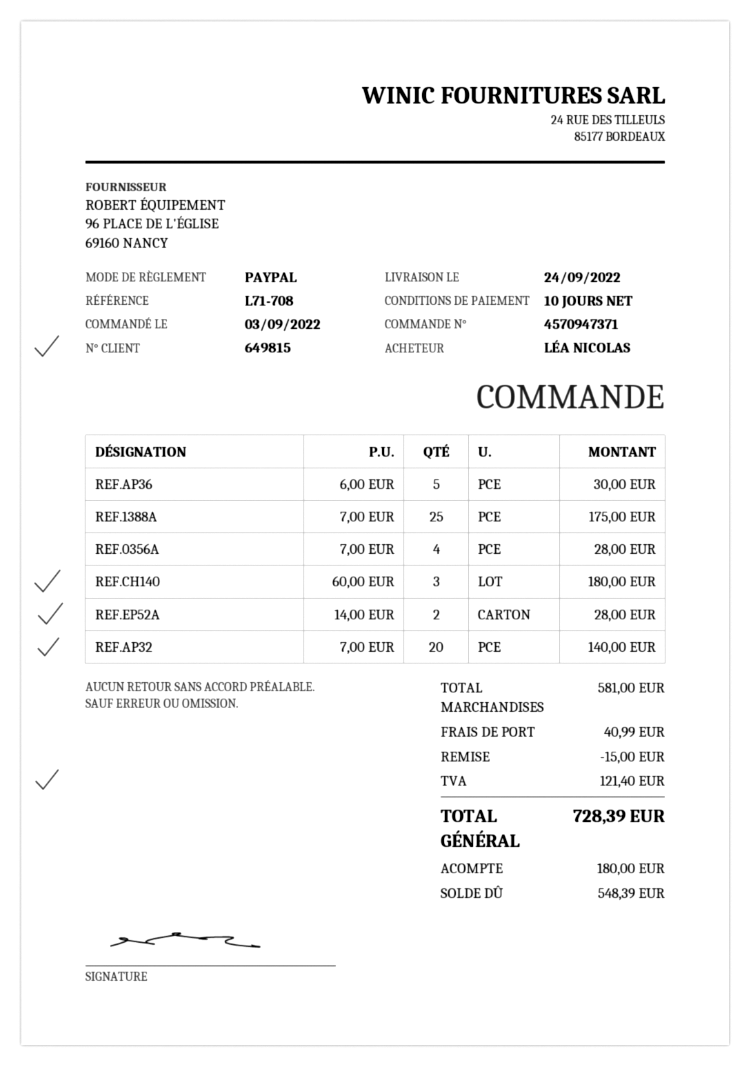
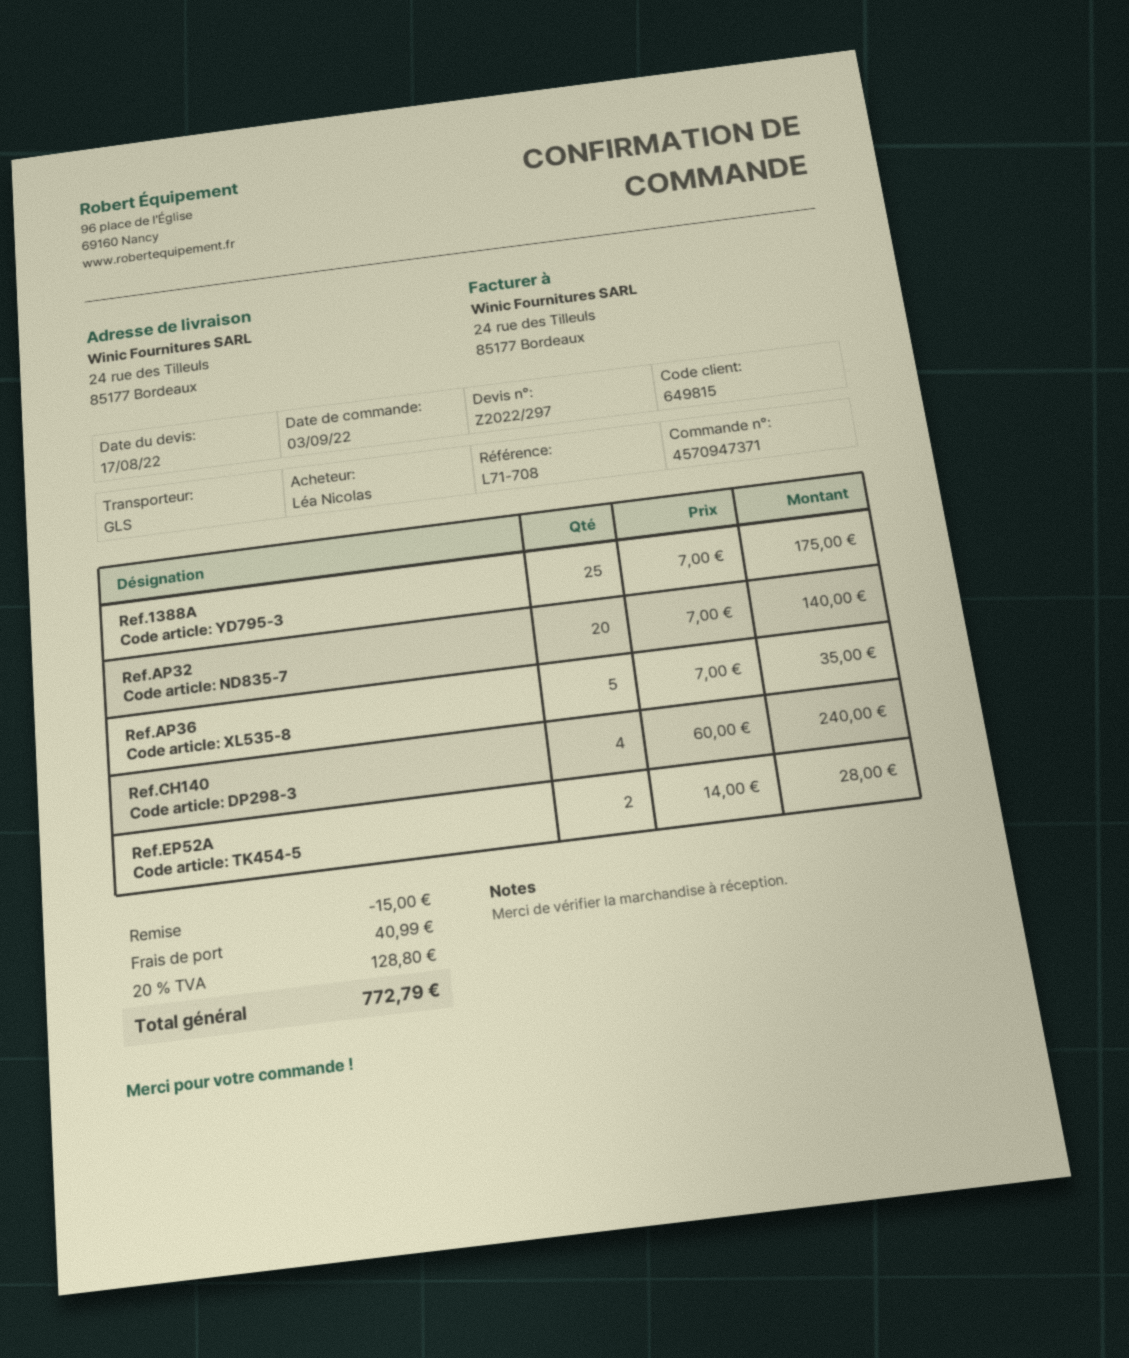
REF.AP36: 5 x 6.00 = 30.00 -> 5 x 7.00 = 35.00
REF.0356A: 4 x 7.00 = 28.00 -> none
REF.CH140: 3 x 60.00 = 180.00 -> 4 x 60.00 = 240.00
tax: 121.40 -> 128.80
total: 728.39 -> 772.79

